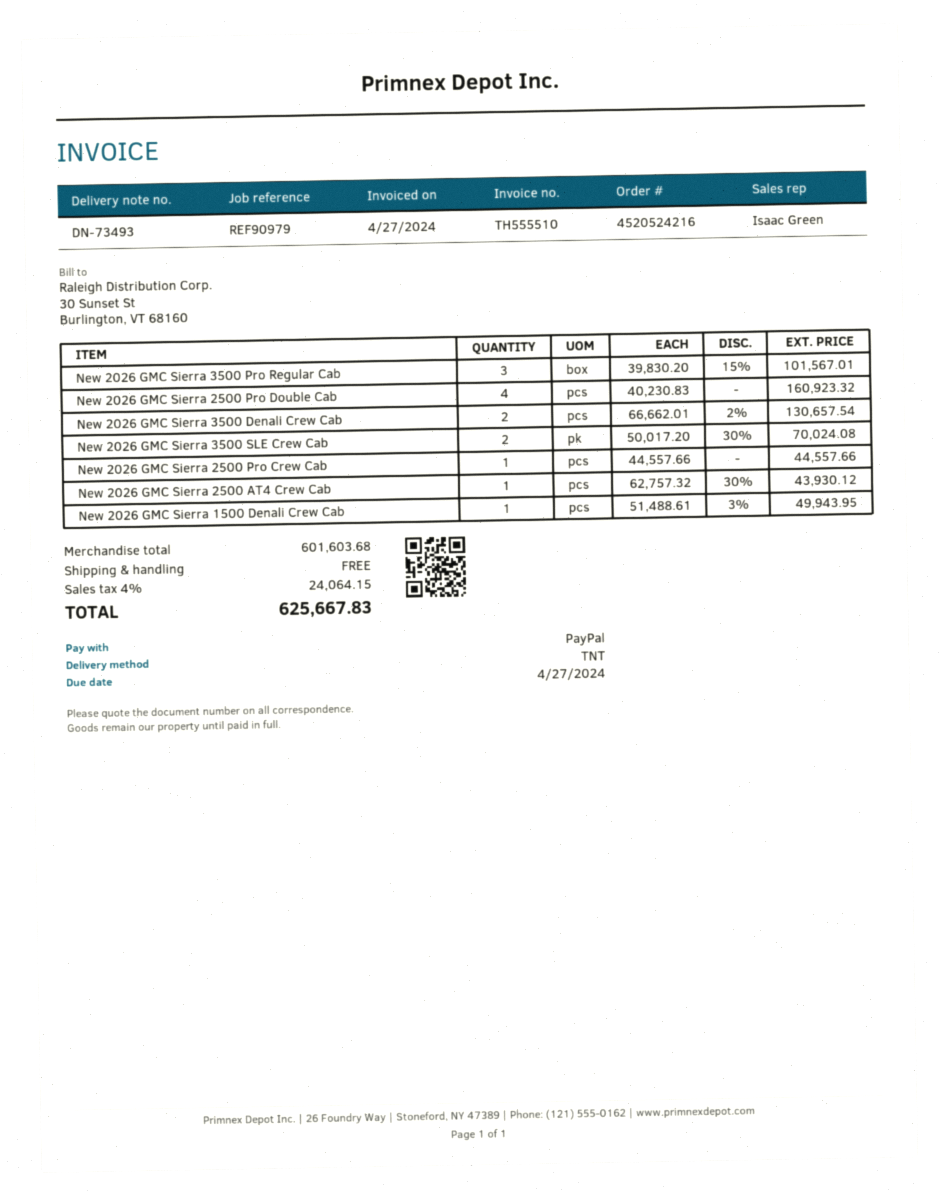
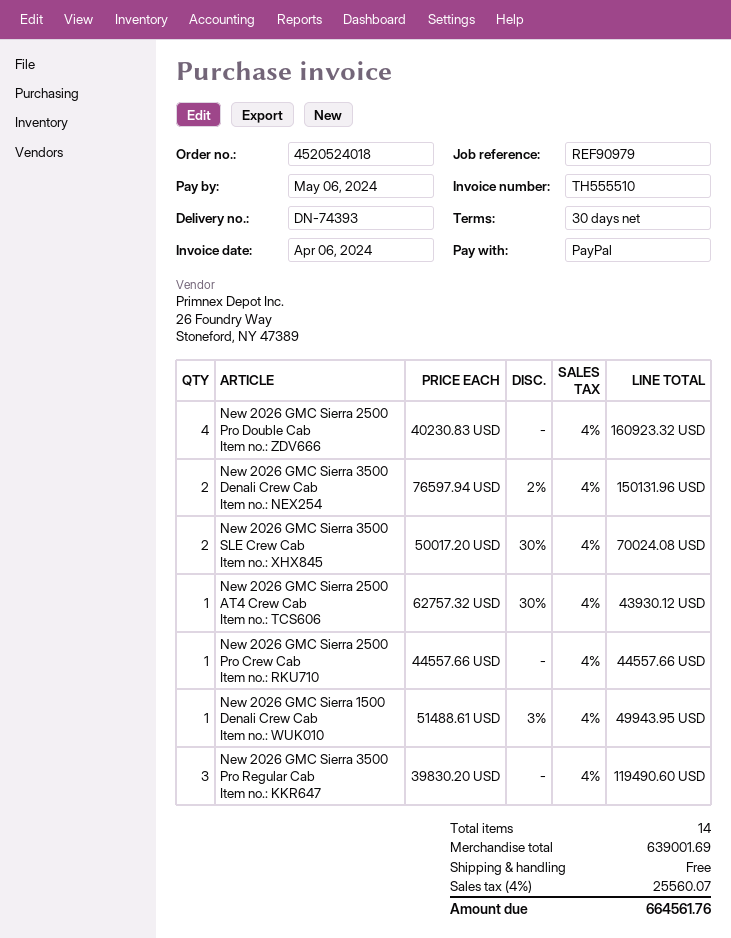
order number: 4520524216 -> 4520524018
delivery note number: DN-73493 -> DN-74393
invoice date: 2024-04-27 -> 2024-04-06
due date: 2024-04-27 -> 2024-05-06
New 2026 GMC Sierra 3500 Pro Regular Cab: 3 x 39830.20 - 15% = 101567.01 -> 3 x 39830.20 = 119490.60
New 2026 GMC Sierra 3500 Denali Crew Cab: 2 x 66662.01 - 2% = 130657.54 -> 2 x 76597.94 - 2% = 150131.96
subtotal: 601603.68 -> 639001.69
tax: 4% = 24064.15 -> 4% = 25560.07
total: 625667.83 -> 664561.76

